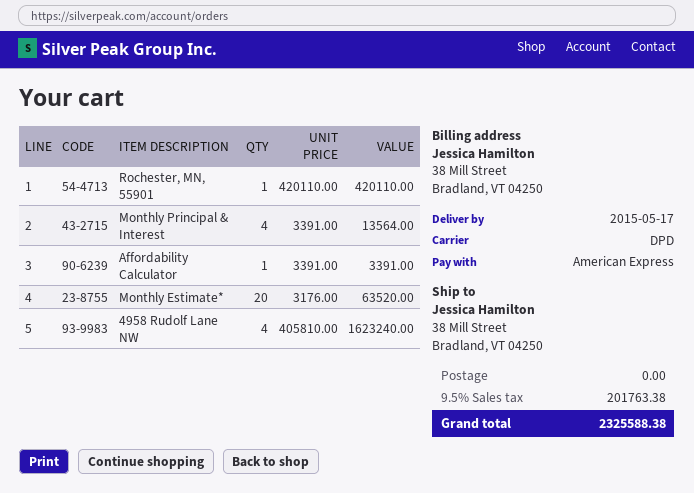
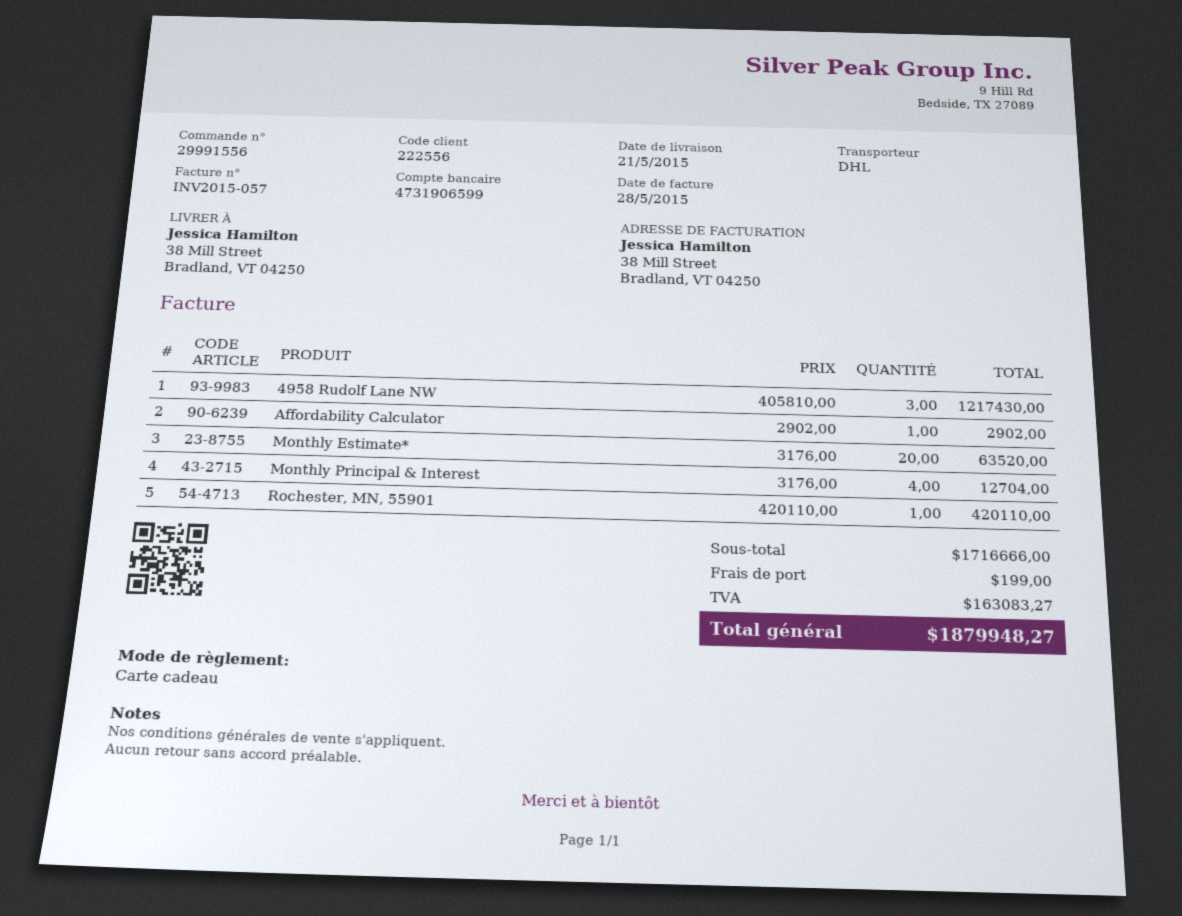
delivery date: 2015-05-17 -> 2015-05-21
payment method: American Express -> gift card
shipping method: DPD -> DHL
Monthly Principal & Interest: 4 x 3391.00 = 13564.00 -> 4 x 3176.00 = 12704.00
Affordability Calculator: 1 x 3391.00 = 3391.00 -> 1 x 2902.00 = 2902.00
4958 Rudolf Lane NW: 4 x 405810.00 = 1623240.00 -> 3 x 405810.00 = 1217430.00
shipping: 0.00 -> 199.00
tax: 201763.38 -> 163083.27
total: 2325588.38 -> 1879948.27

